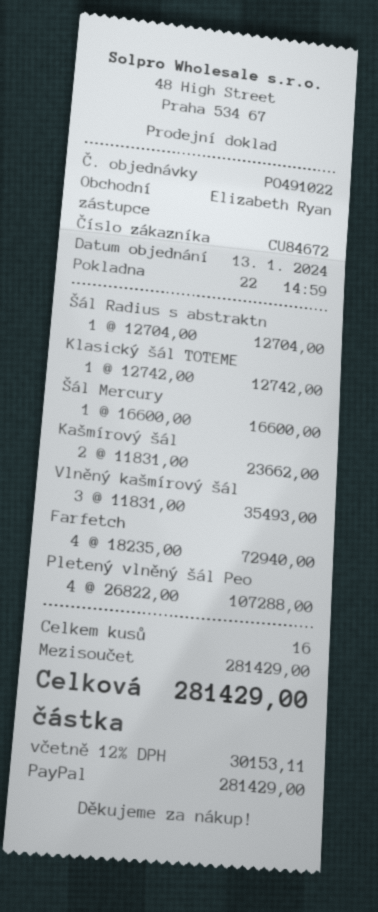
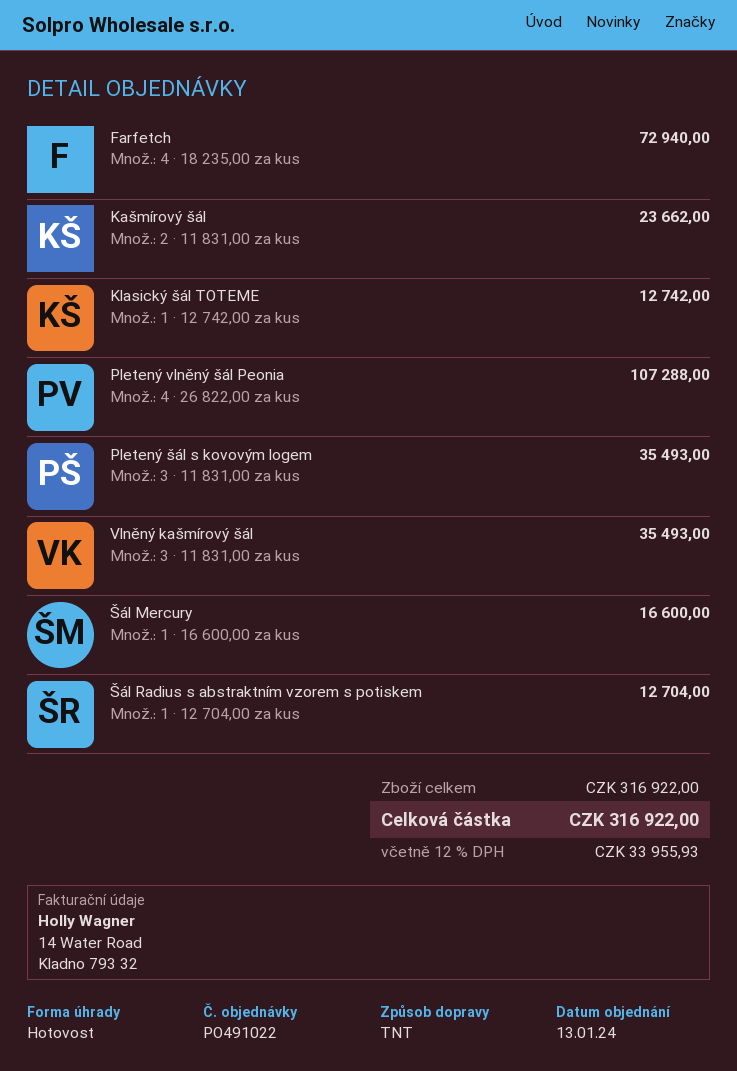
payment method: PayPal -> cash
Pletený šál s kovovým logem: none -> 3 x 11831.00 = 35493.00
subtotal: 281429.00 -> 316922.00
tax: 12% = 30153.11 -> 12% = 33955.93
total: 281429.00 -> 316922.00

